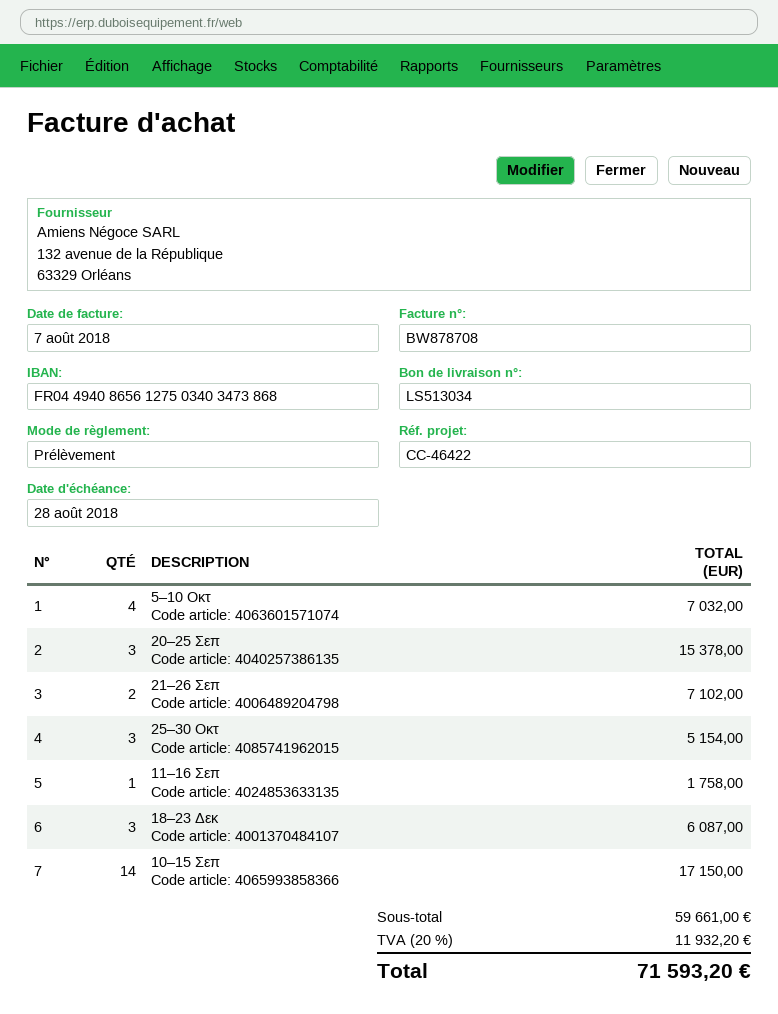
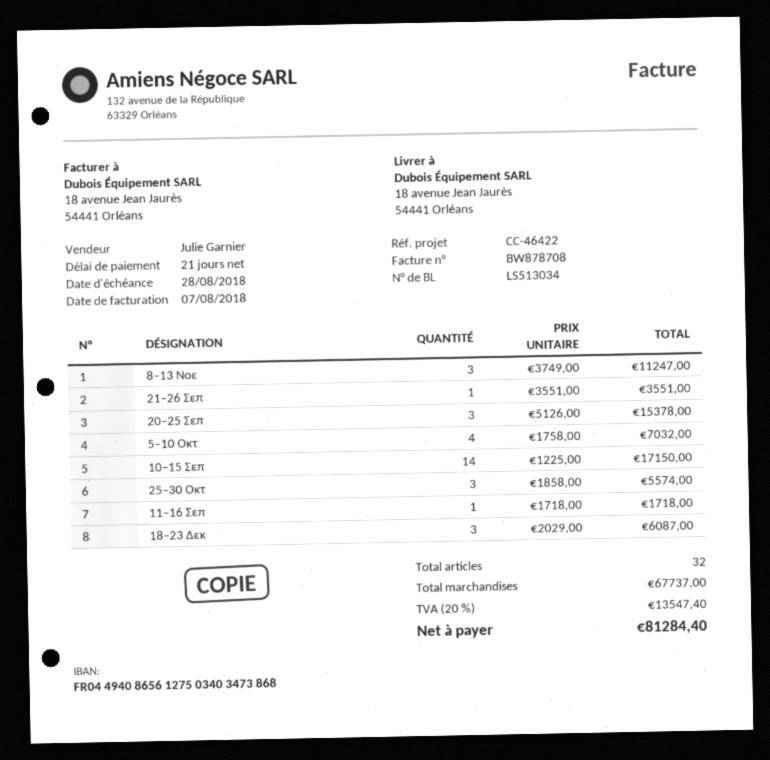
21–26 Σεπ: 2 for 7102.00 -> 1 for 3551.00
25–30 Οκτ: 3 for 5154.00 -> 3 for 5574.00
11–16 Σεπ: 1 for 1758.00 -> 1 for 1718.00
8–13 Νοε: none -> 3 for 11247.00
subtotal: 59661.00 -> 67737.00
tax: 20% = 11932.20 -> 20% = 13547.40
total: 71593.20 -> 81284.40

